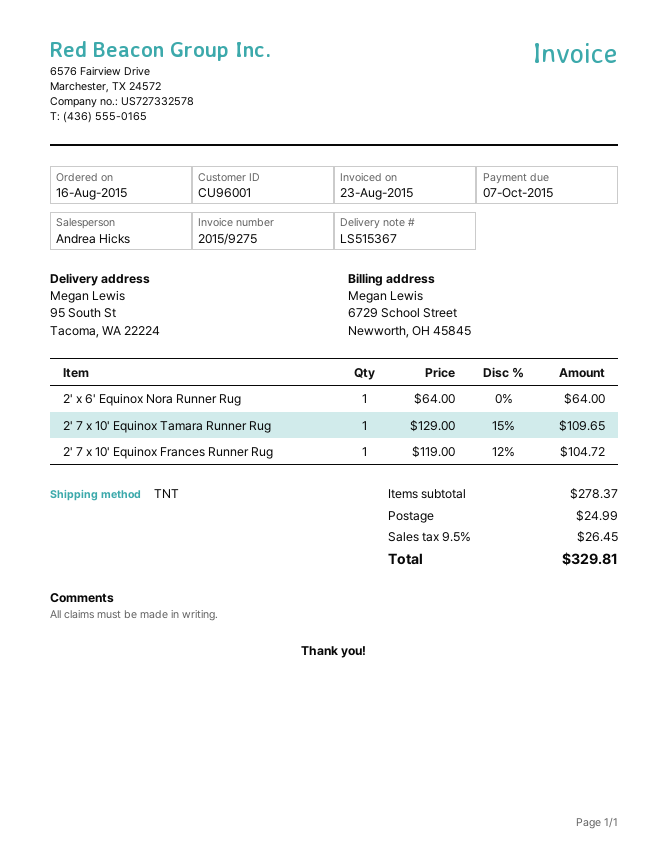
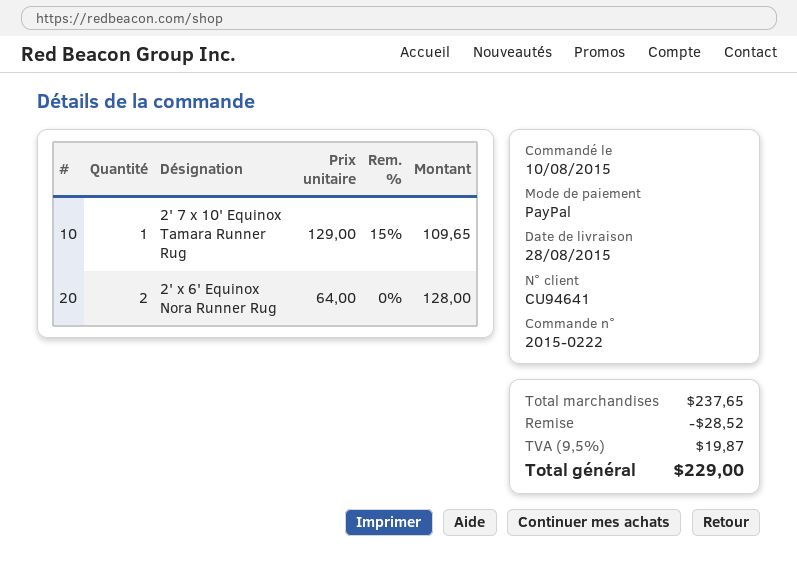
order date: 2015-08-16 -> 2015-08-10
customer number: CU96001 -> CU94641
2' x 6' Equinox Nora Runner Rug: 1 x 64.00 = 64.00 -> 2 x 64.00 = 128.00
2' 7 x 10' Equinox Frances Runner Rug: 1 x 119.00 - 12% = 104.72 -> none
subtotal: 278.37 -> 237.65
discount: none -> 28.52
shipping: 24.99 -> none
tax: 9.5% = 26.45 -> 9.5% = 19.87
total: 329.81 -> 229.00

